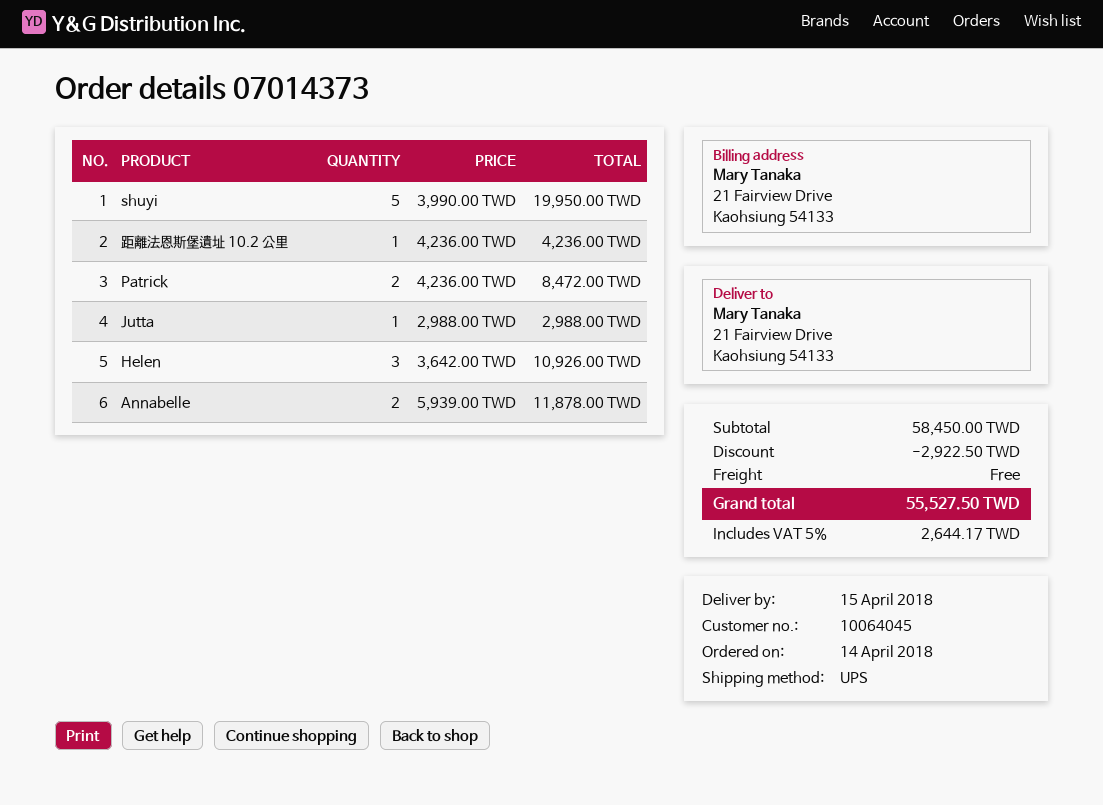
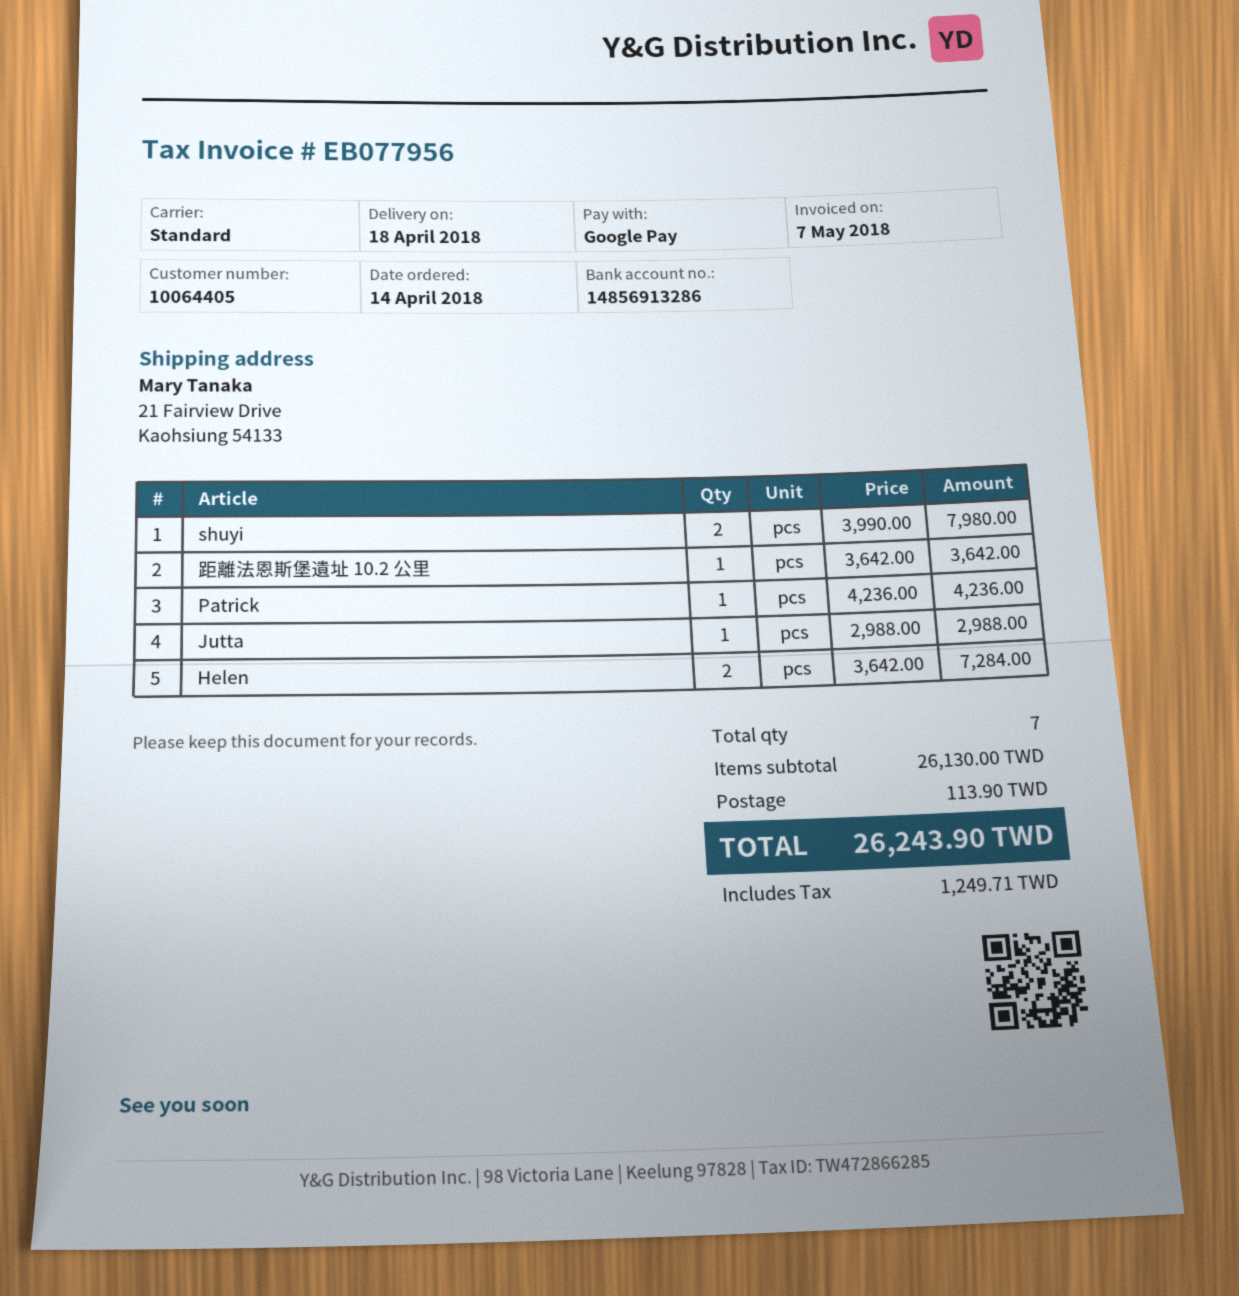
delivery date: 2018-04-15 -> 2018-04-18
customer number: 10064045 -> 10064405
shipping method: UPS -> standard
shuyi: 5 x 3990.00 = 19950.00 -> 2 x 3990.00 = 7980.00
距離法恩斯堡遺址 10.2 公里: 1 x 4236.00 = 4236.00 -> 1 x 3642.00 = 3642.00
Patrick: 2 x 4236.00 = 8472.00 -> 1 x 4236.00 = 4236.00
Helen: 3 x 3642.00 = 10926.00 -> 2 x 3642.00 = 7284.00
Annabelle: 2 x 5939.00 = 11878.00 -> none
subtotal: 58450.00 -> 26130.00
discount: 2922.50 -> none
shipping: 0.00 -> 113.90
tax: 2644.17 -> 1249.71
total: 55527.50 -> 26243.90

